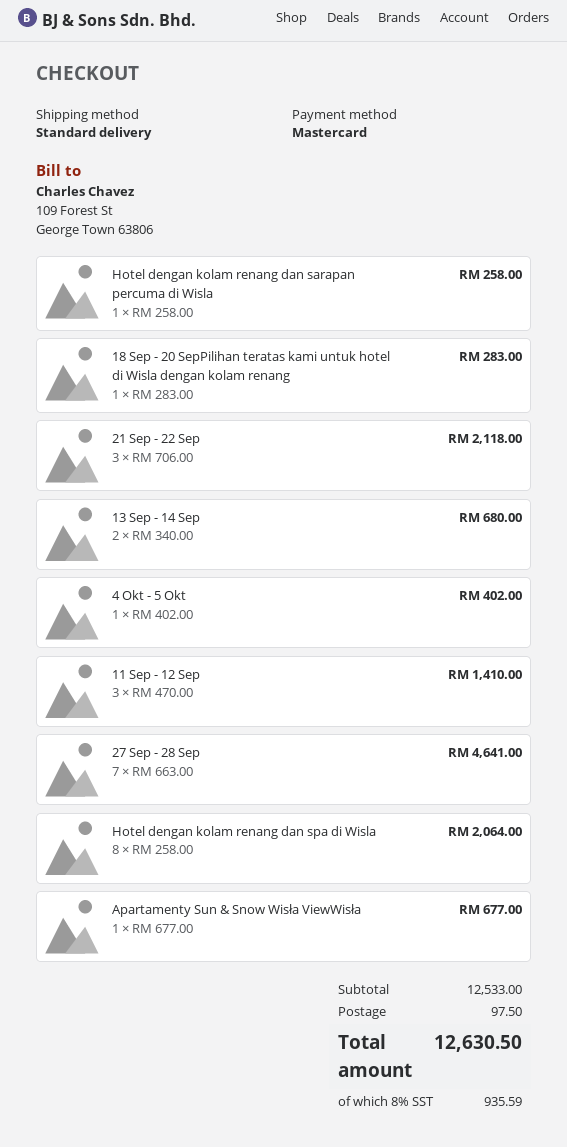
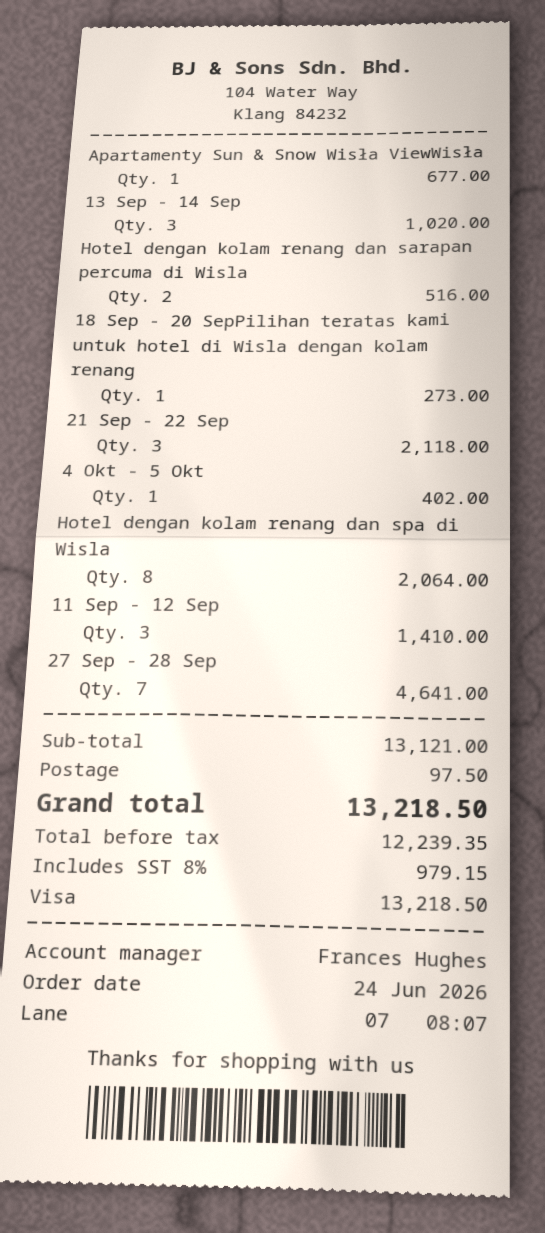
payment method: Mastercard -> Visa
Hotel dengan kolam renang dan sarapan percuma di Wisla: 1 for 258.00 -> 2 for 516.00
18 Sep - 20 SepPilihan teratas kami untuk hotel di Wisla dengan kolam renang: 1 for 283.00 -> 1 for 273.00
13 Sep - 14 Sep: 2 for 680.00 -> 3 for 1020.00
subtotal: 12533.00 -> 13121.00
tax: 8% = 935.59 -> 8% = 979.15
total: 12630.50 -> 13218.50

